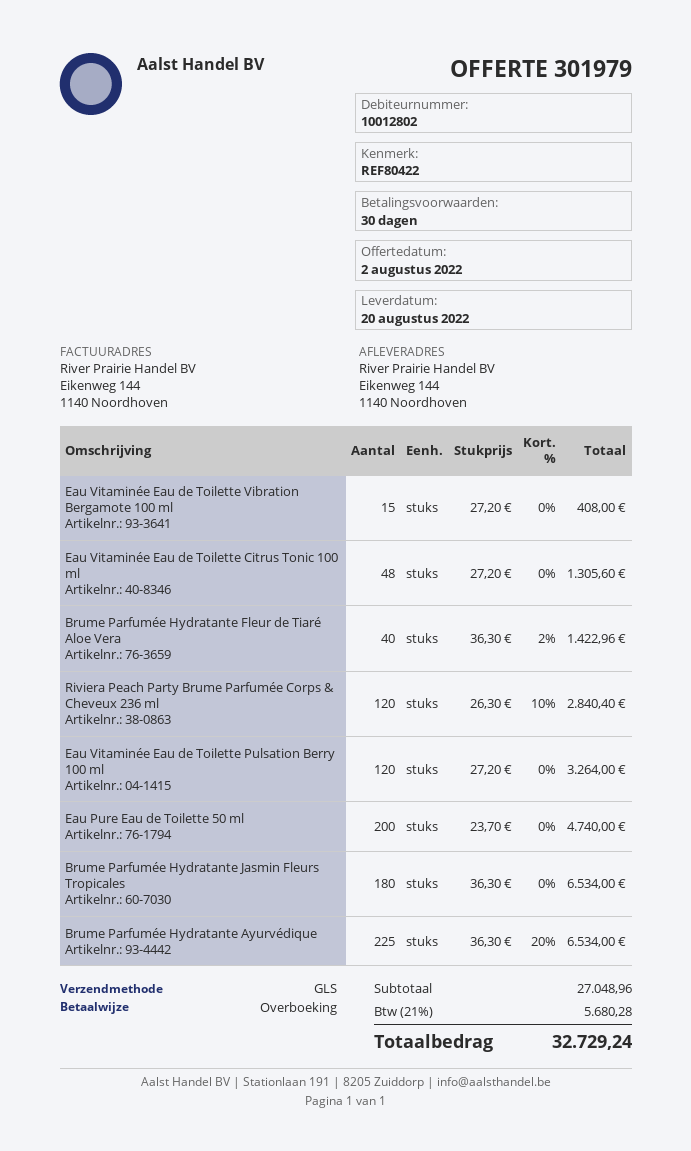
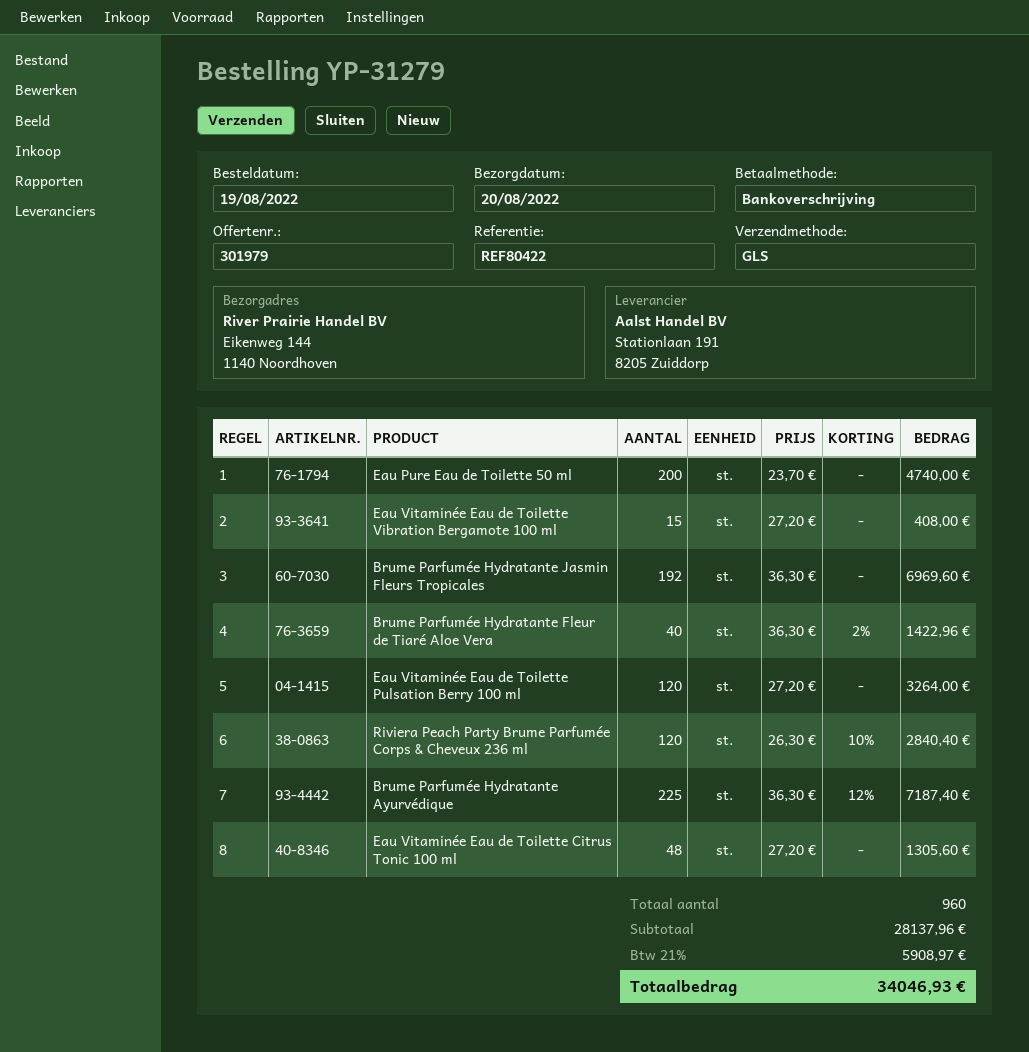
Brume Parfumée Hydratante Jasmin Fleurs Tropicales: 180 x 36.30 = 6534.00 -> 192 x 36.30 = 6969.60
Brume Parfumée Hydratante Ayurvédique: 225 x 36.30 - 20% = 6534.00 -> 225 x 36.30 - 12% = 7187.40
subtotal: 27048.96 -> 28137.96
tax: 21% = 5680.28 -> 21% = 5908.97
total: 32729.24 -> 34046.93

